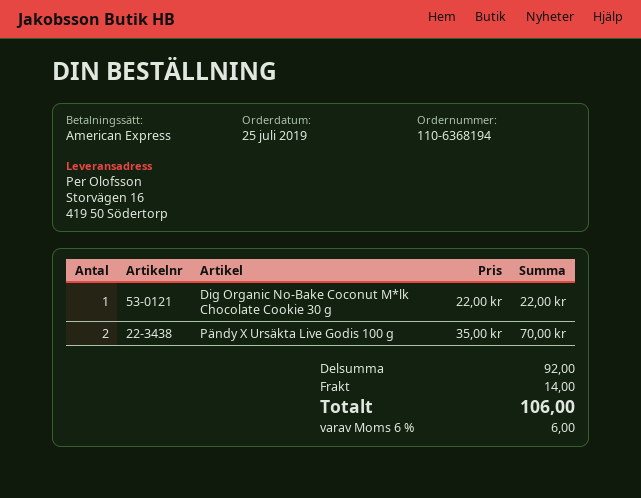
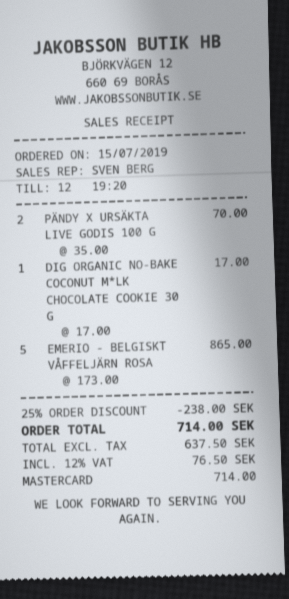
order date: 2019-07-25 -> 2019-07-15
payment method: American Express -> Mastercard
Dig Organic No-Bake Coconut M*lk Chocolate Cookie 30 g: 1 x 22.00 = 22.00 -> 1 x 17.00 = 17.00
EMERIO - BELGISKT VÅFFELJÄRN ROSA: none -> 5 x 173.00 = 865.00
discount: none -> 25% = 238.00
shipping: 14.00 -> none
tax: 6% = 6.00 -> 12% = 76.50
total: 106.00 -> 714.00

